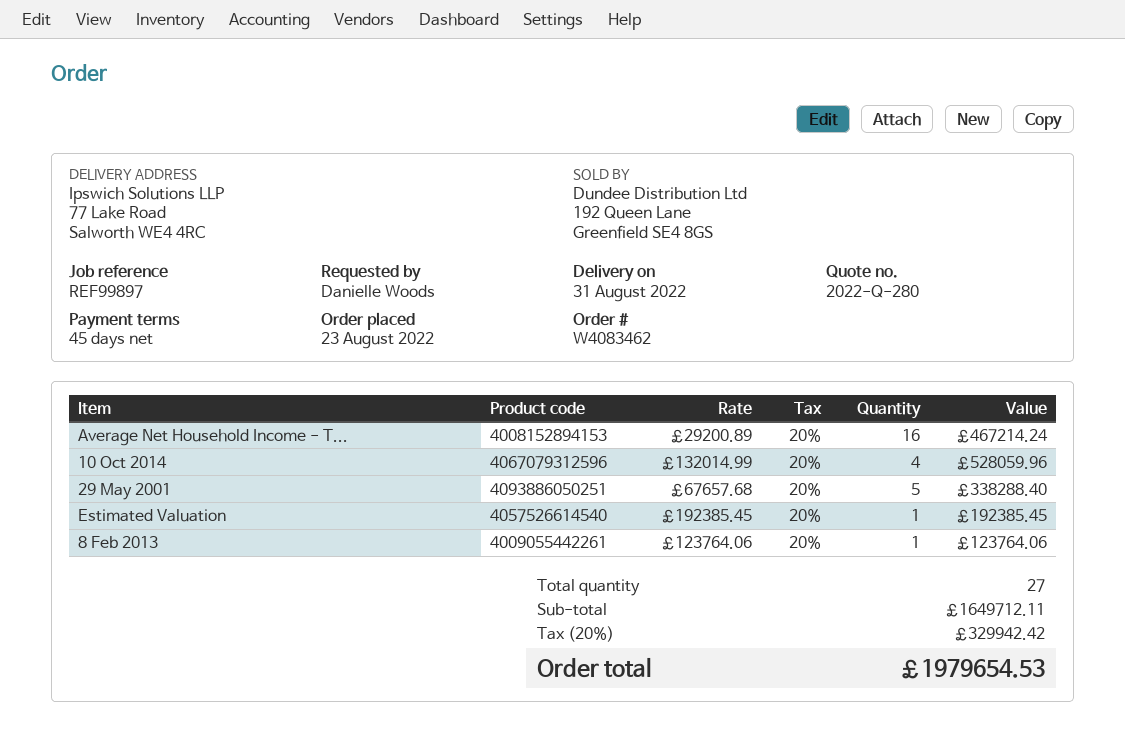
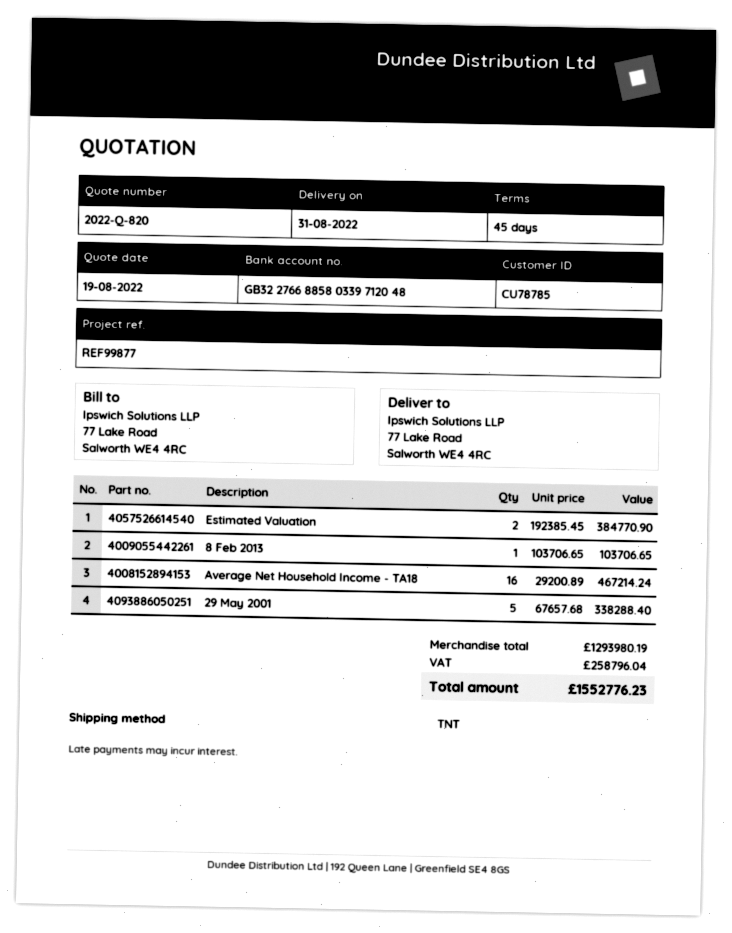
quote number: 2022-Q-280 -> 2022-Q-820
reference: REF99897 -> REF99877
10 Oct 2014: 4 x 132014.99 = 528059.96 -> none
Estimated Valuation: 1 x 192385.45 = 192385.45 -> 2 x 192385.45 = 384770.90
8 Feb 2013: 1 x 123764.06 = 123764.06 -> 1 x 103706.65 = 103706.65
subtotal: 1649712.11 -> 1293980.19
tax: 329942.42 -> 258796.04
total: 1979654.53 -> 1552776.23

